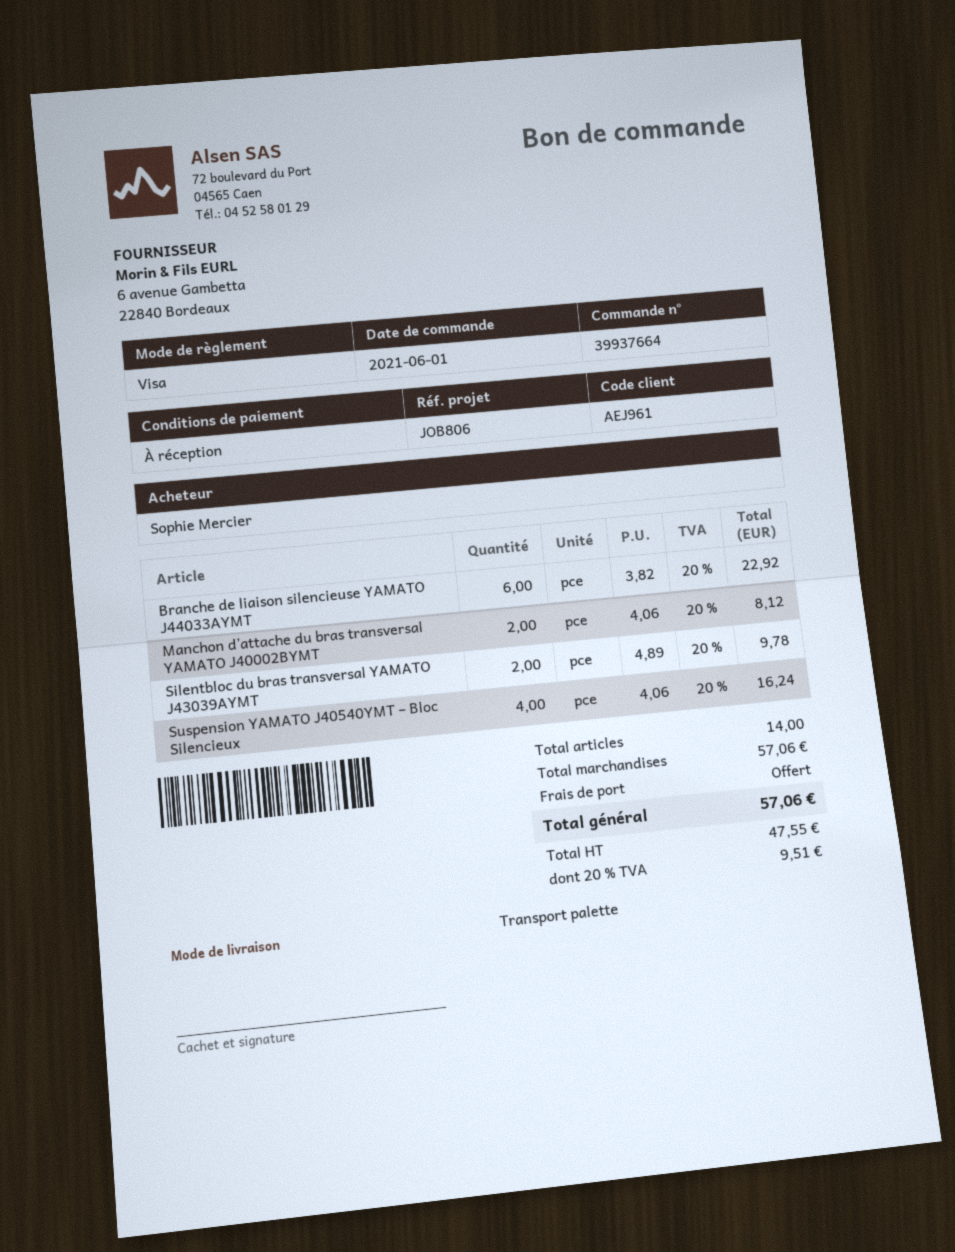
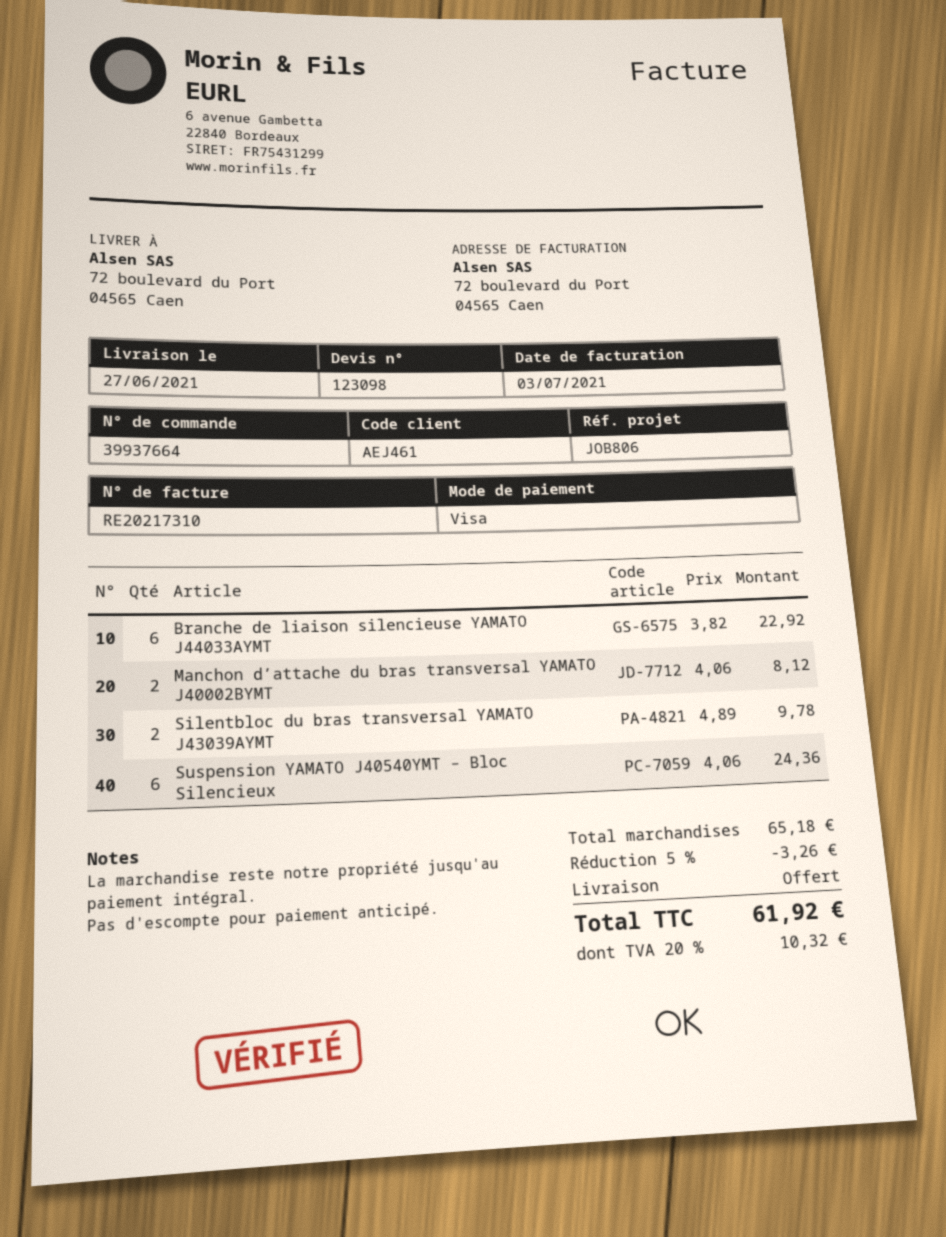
customer number: AEJ961 -> AEJ461
Suspension YAMATO J40540YMT – Bloc Silencieux: 4 x 4.06 = 16.24 -> 6 x 4.06 = 24.36
subtotal: 57.06 -> 65.18
discount: none -> 5% = 3.26
tax: 20% = 9.51 -> 20% = 10.32
total: 57.06 -> 61.92

